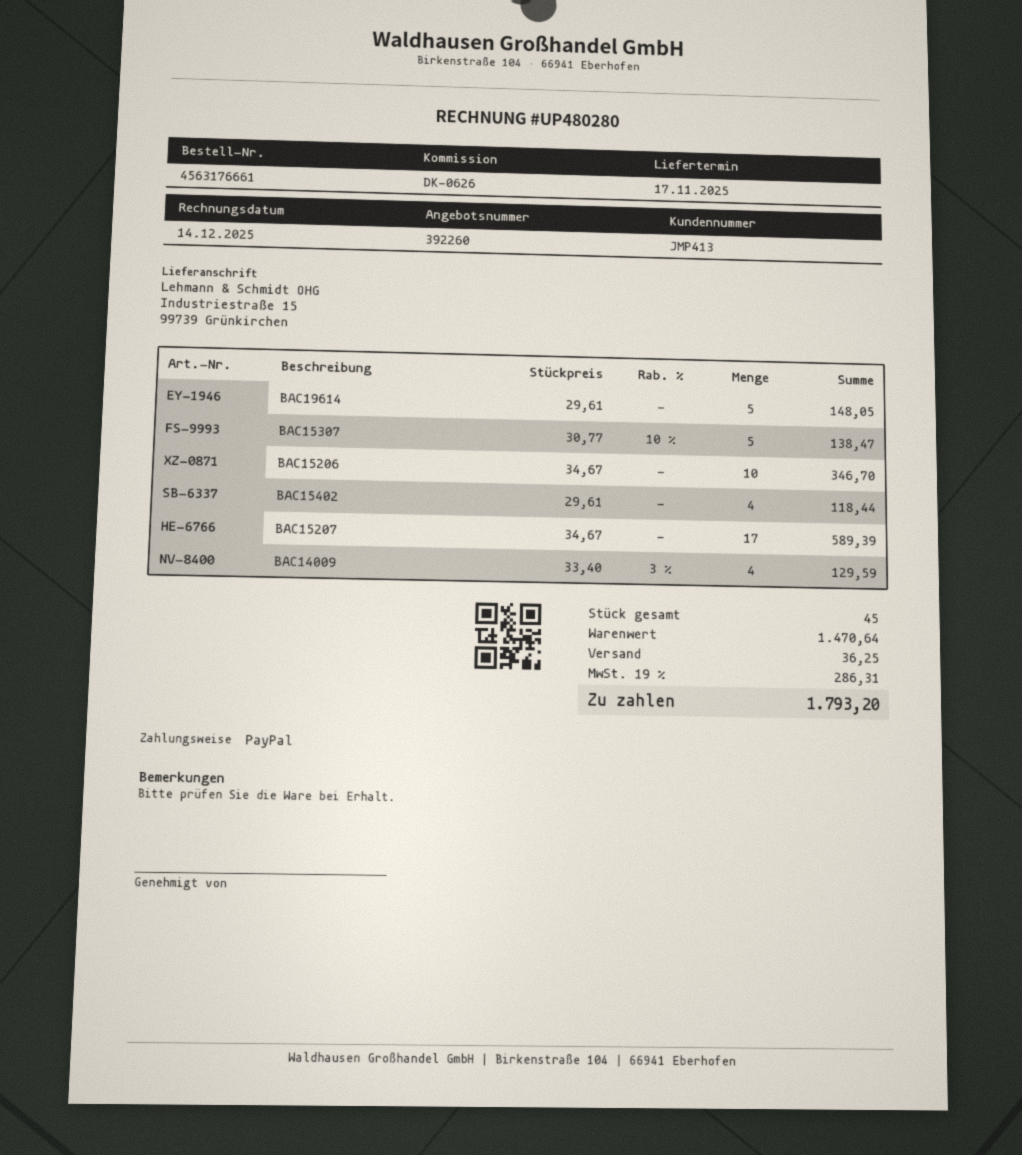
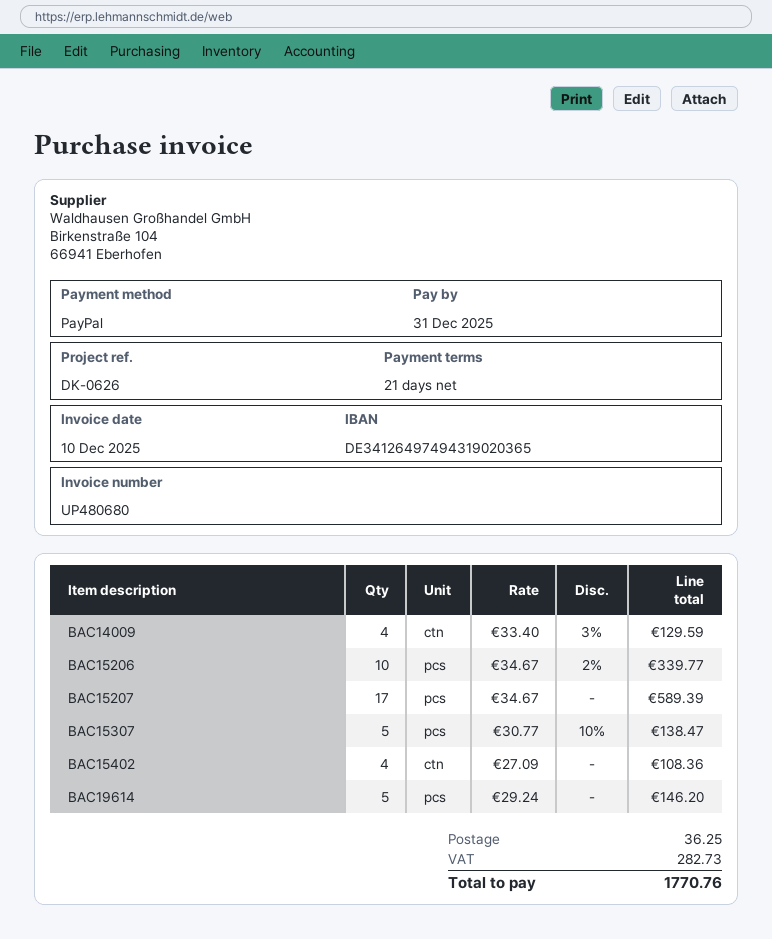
invoice number: UP480280 -> UP480680
invoice date: 2025-12-14 -> 2025-12-10
BAC19614: 5 x 29.61 = 148.05 -> 5 x 29.24 = 146.20
BAC15206: 10 x 34.67 = 346.70 -> 10 x 34.67 - 2% = 339.77
BAC15402: 4 x 29.61 = 118.44 -> 4 x 27.09 = 108.36
tax: 286.31 -> 282.73
total: 1793.20 -> 1770.76

